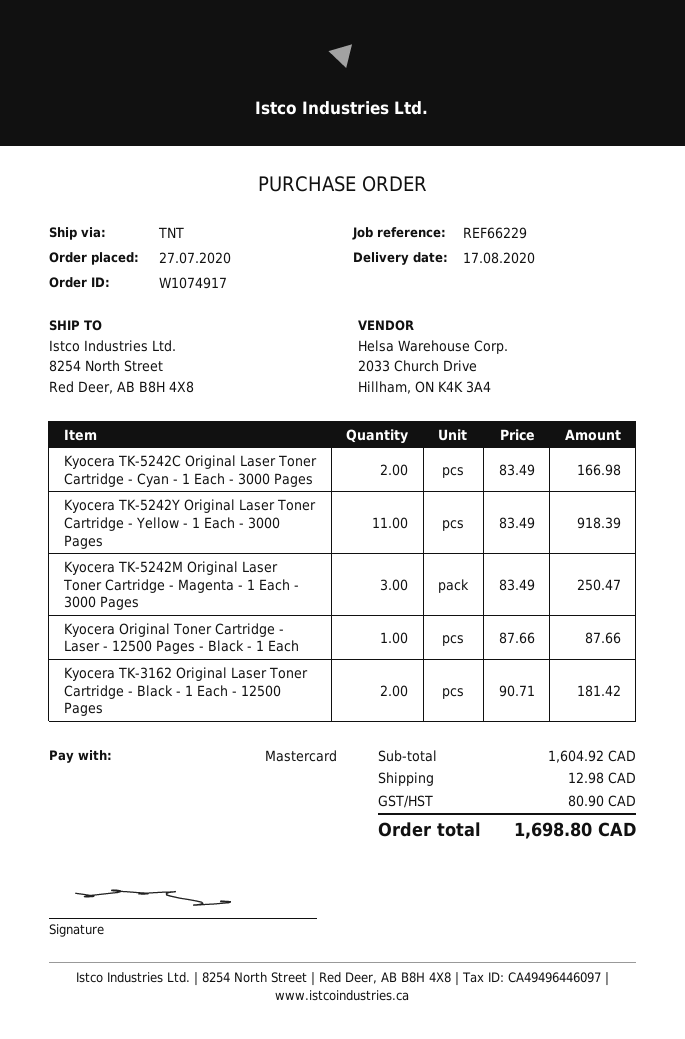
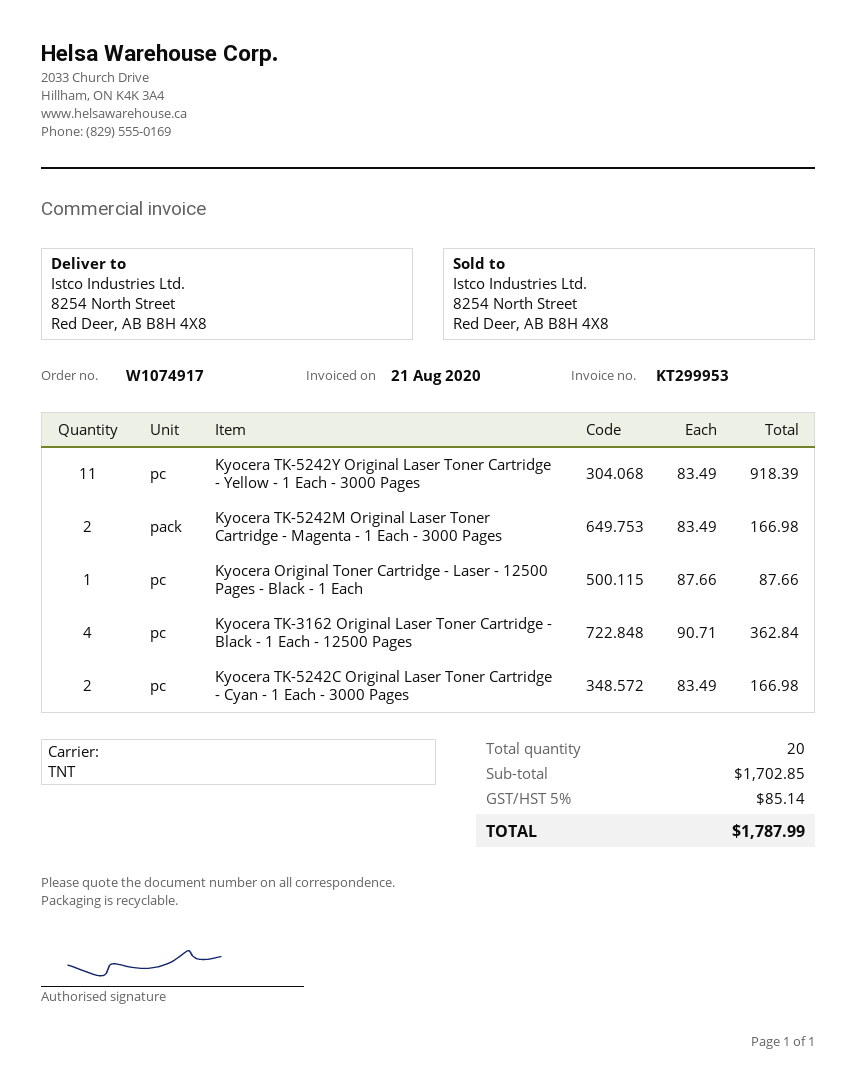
Kyocera TK-5242M Original Laser Toner Cartridge - Magenta - 1 Each - 3000 Pages: 3 x 83.49 = 250.47 -> 2 x 83.49 = 166.98
Kyocera TK-3162 Original Laser Toner Cartridge - Black - 1 Each - 12500 Pages: 2 x 90.71 = 181.42 -> 4 x 90.71 = 362.84
subtotal: 1604.92 -> 1702.85
shipping: 12.98 -> none
tax: 80.90 -> 85.14
total: 1698.80 -> 1787.99

